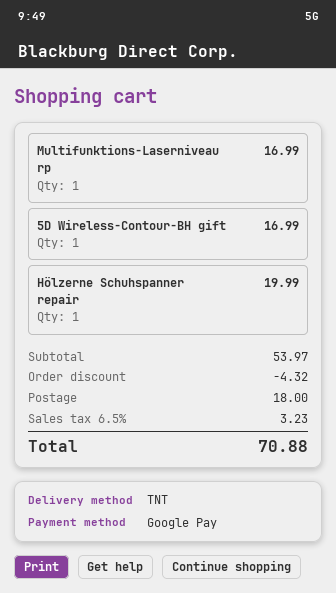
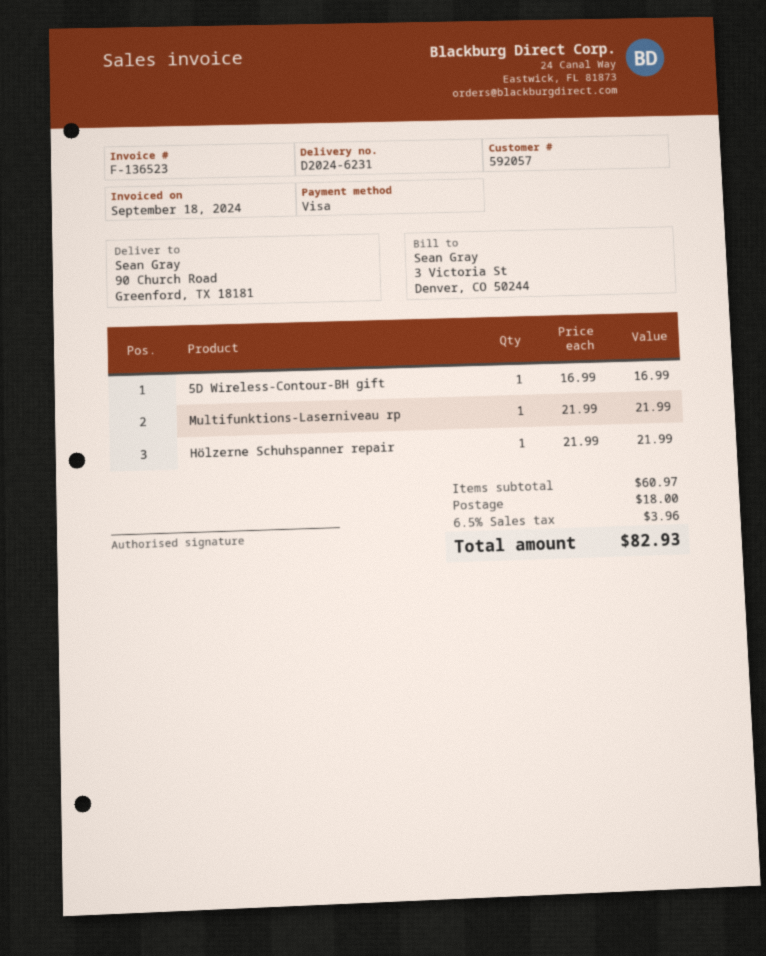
payment method: Google Pay -> Visa
Multifunktions-Laserniveau rp: 1 for 16.99 -> 1 for 21.99
Hölzerne Schuhspanner repair: 1 for 19.99 -> 1 for 21.99
subtotal: 53.97 -> 60.97
discount: 4.32 -> none
tax: 6.5% = 3.23 -> 6.5% = 3.96
total: 70.88 -> 82.93

